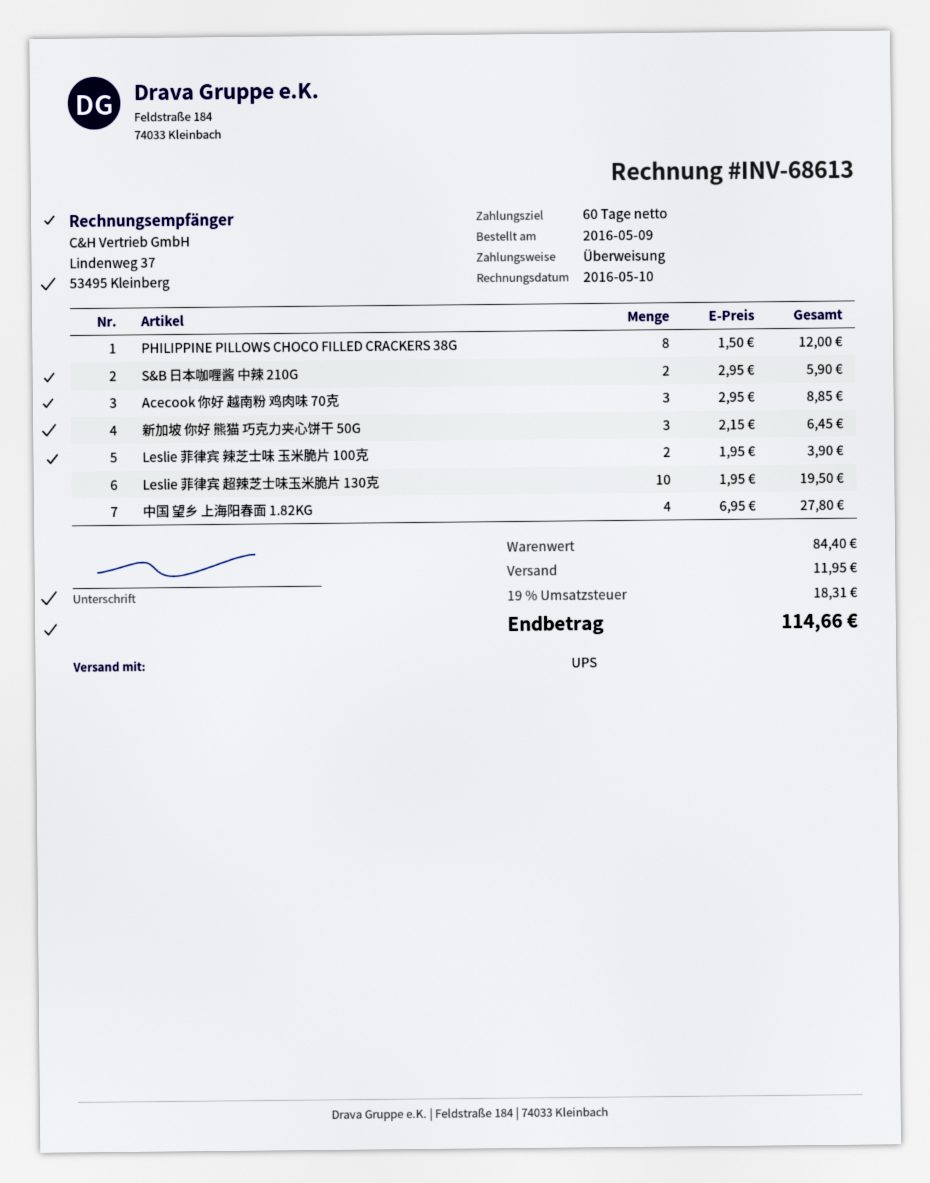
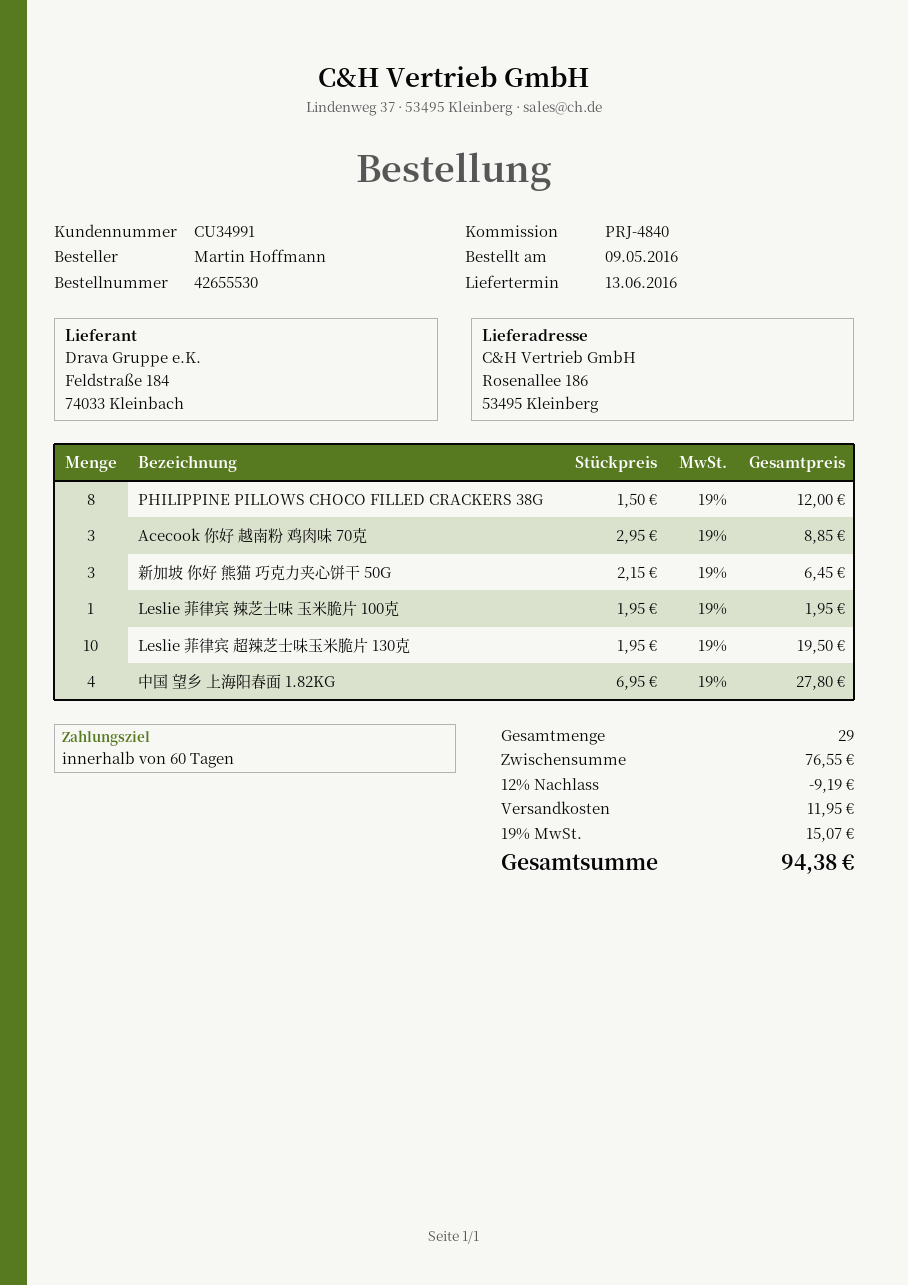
S&B 日本咖喱酱 中辣 210G: 2 x 2.95 = 5.90 -> none
Leslie 菲律宾 辣芝士味 玉米脆片 100克: 2 x 1.95 = 3.90 -> 1 x 1.95 = 1.95
subtotal: 84.40 -> 76.55
discount: none -> 12% = 9.19
tax: 19% = 18.31 -> 19% = 15.07
total: 114.66 -> 94.38

